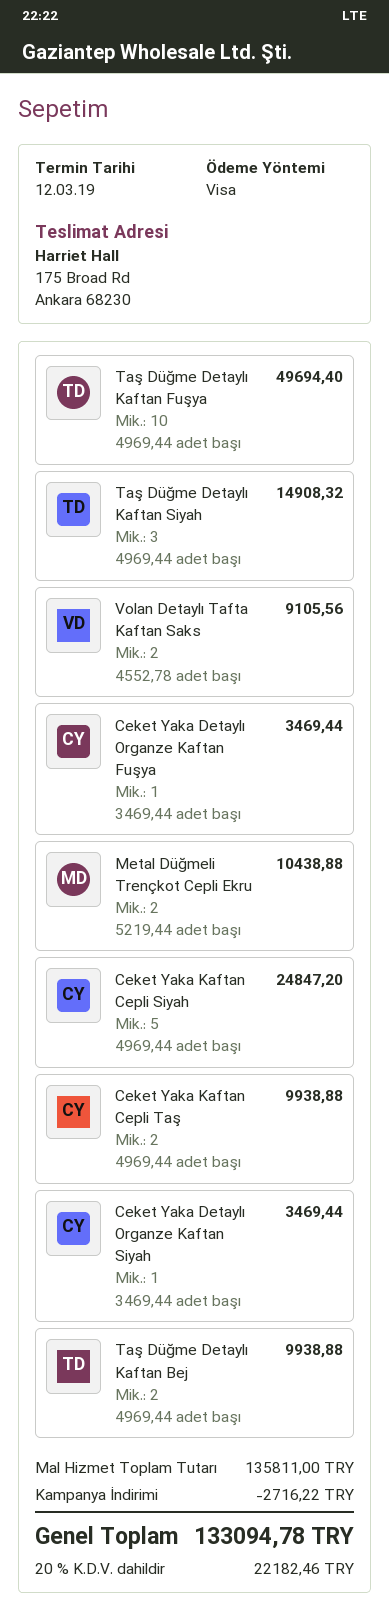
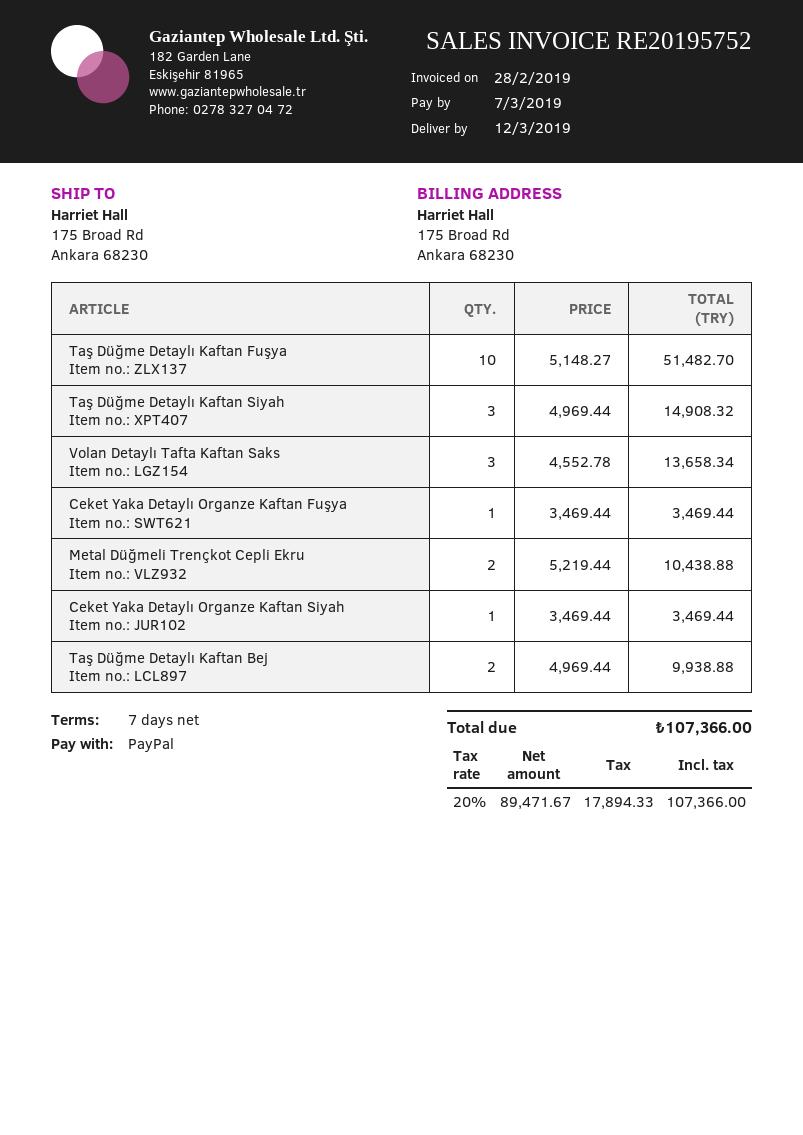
payment method: Visa -> PayPal
Taş Düğme Detaylı Kaftan Fuşya: 10 x 4969.44 = 49694.40 -> 10 x 5148.27 = 51482.70
Volan Detaylı Tafta Kaftan Saks: 2 x 4552.78 = 9105.56 -> 3 x 4552.78 = 13658.34
Ceket Yaka Kaftan Cepli Siyah: 5 x 4969.44 = 24847.20 -> none
Ceket Yaka Kaftan Cepli Taş: 2 x 4969.44 = 9938.88 -> none
discount: 2716.22 -> none
tax: 20% = 22182.46 -> 20% = 17894.33
total: 133094.78 -> 107366.00

